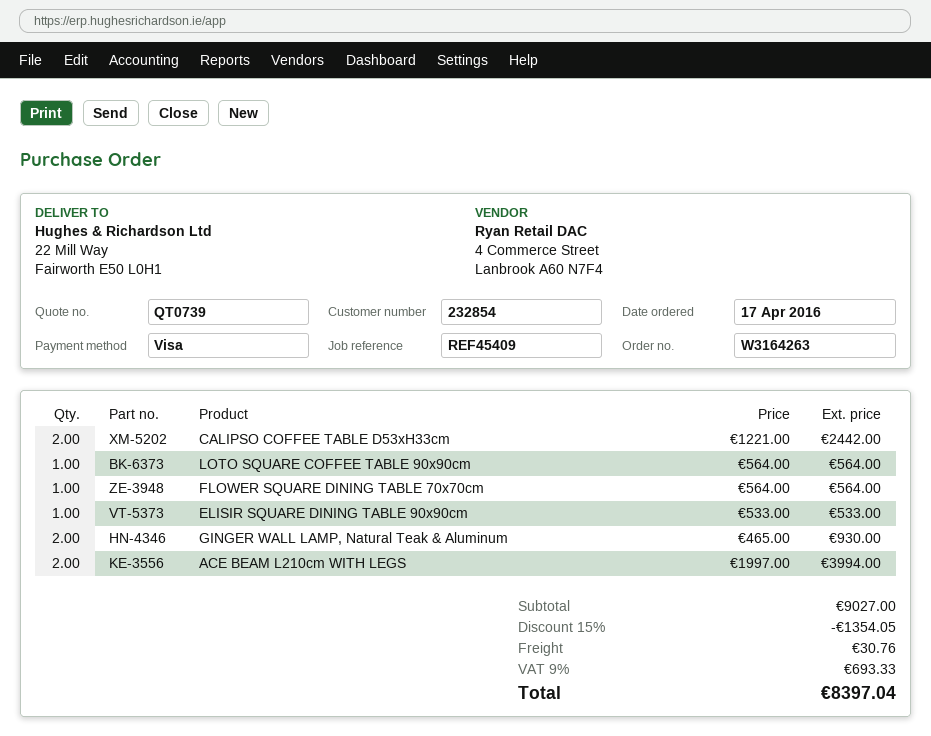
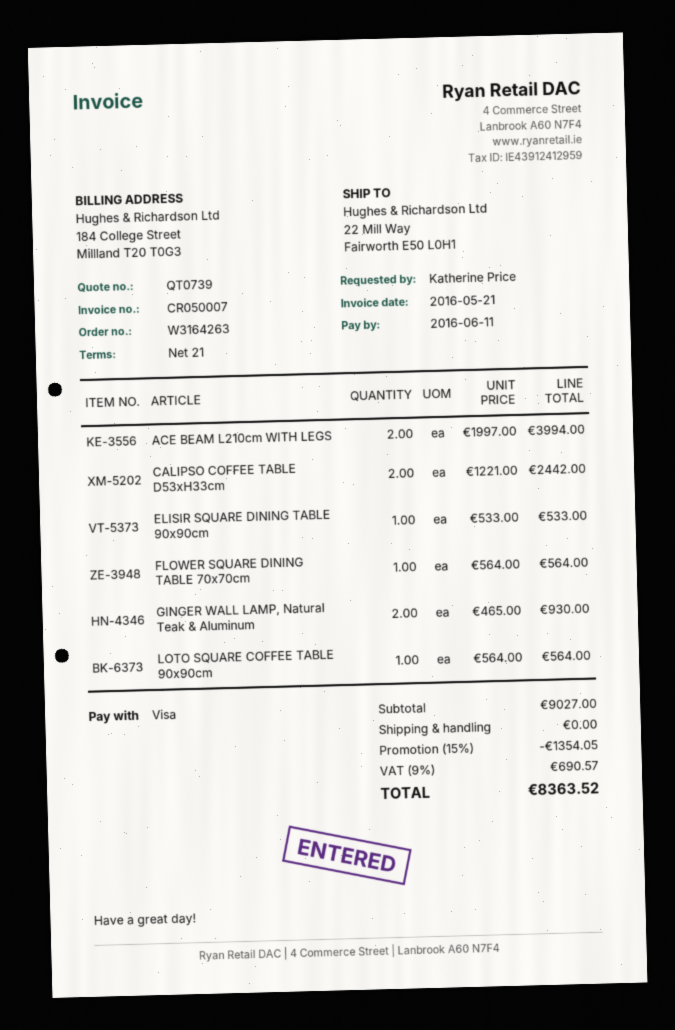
shipping: 30.76 -> 0.00
tax: 9% = 693.33 -> 9% = 690.57
total: 8397.04 -> 8363.52

